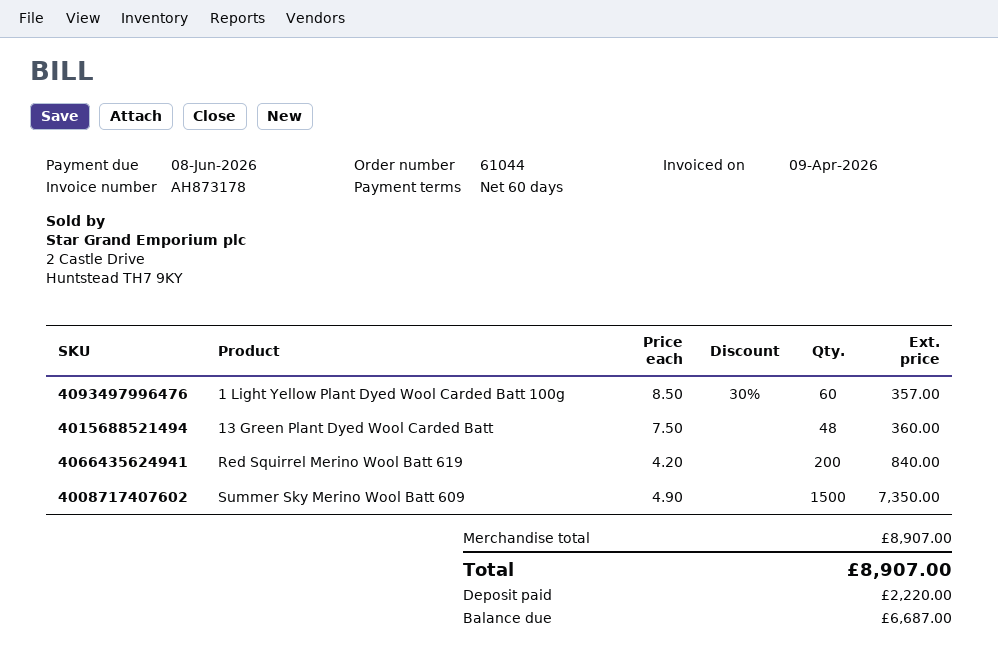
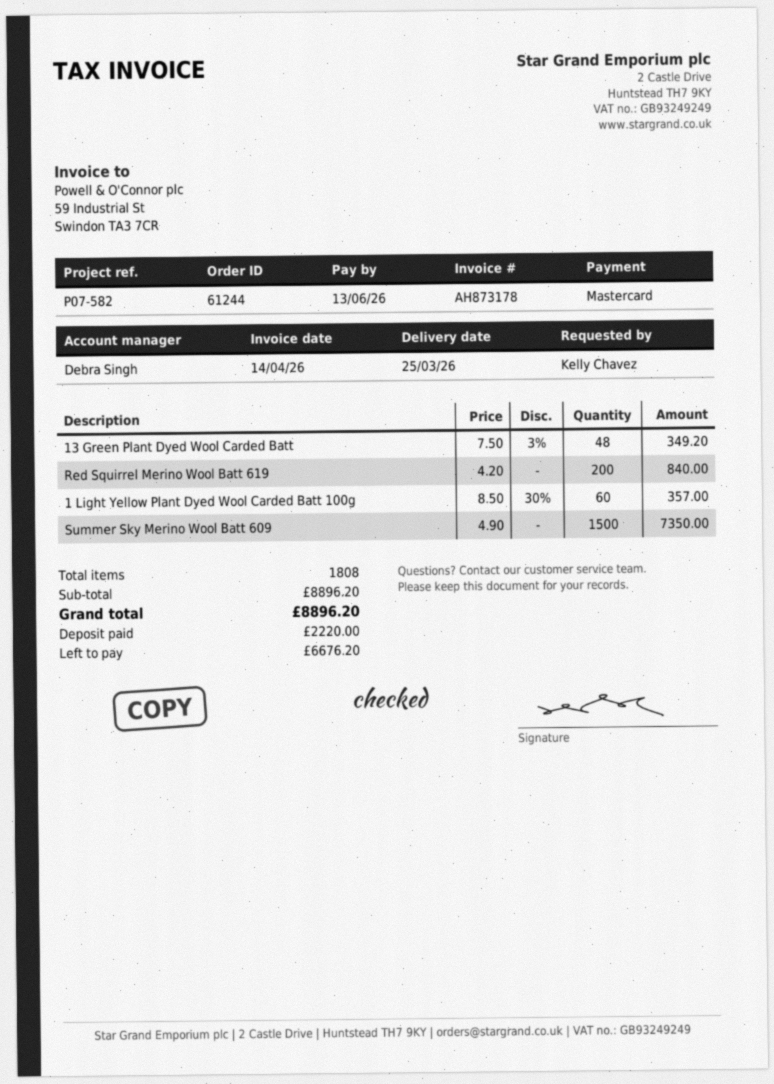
order number: 61044 -> 61244
invoice date: 2026-04-09 -> 2026-04-14
due date: 2026-06-08 -> 2026-06-13
13 Green Plant Dyed Wool Carded Batt: 48 x 7.50 = 360.00 -> 48 x 7.50 - 3% = 349.20
subtotal: 8907.00 -> 8896.20
total: 8907.00 -> 8896.20
balance: 6687.00 -> 6676.20

